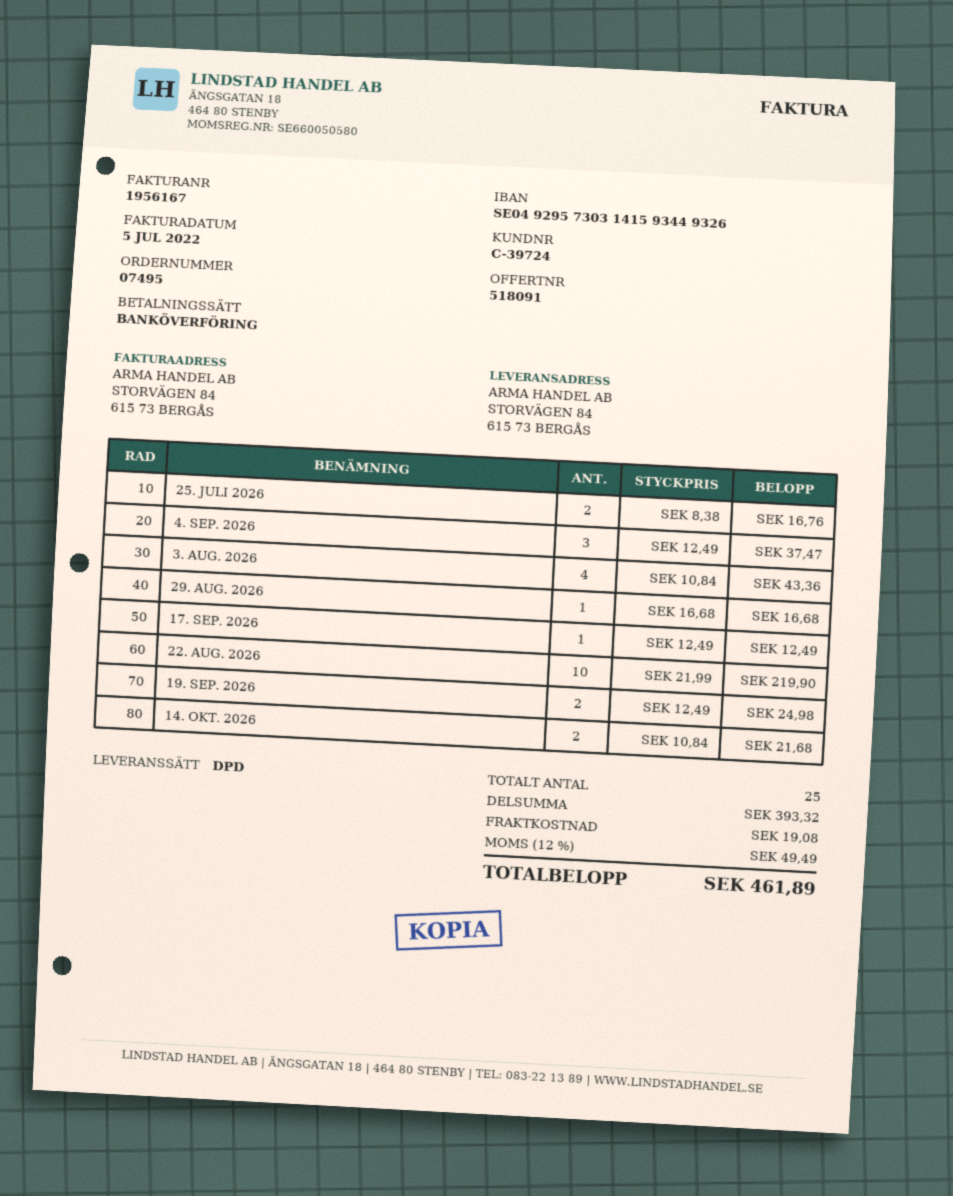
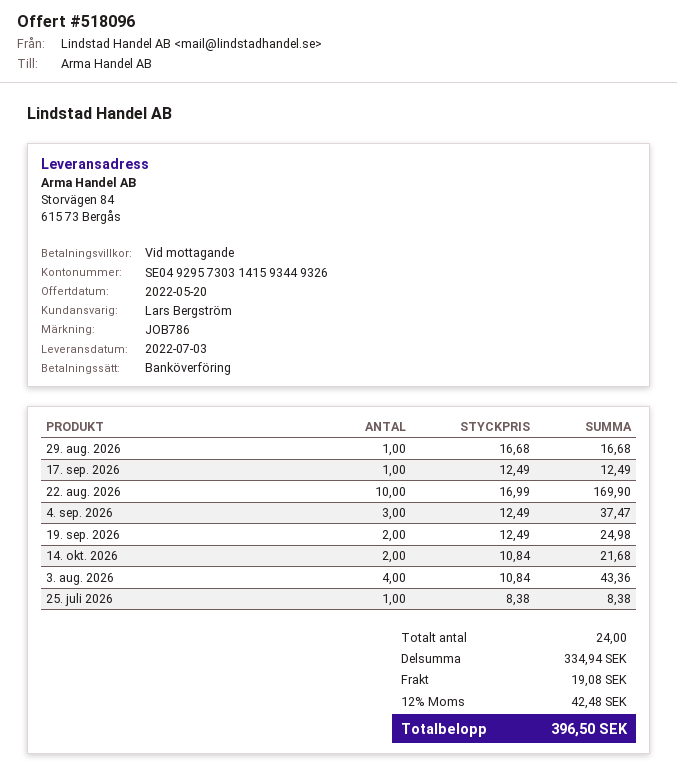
quote number: 518091 -> 518096
25. JULI 2026: 2 x 8.38 = 16.76 -> 1 x 8.38 = 8.38
22. AUG. 2026: 10 x 21.99 = 219.90 -> 10 x 16.99 = 169.90
total quantity: 25 -> 24
subtotal: 393.32 -> 334.94
tax: 12% = 49.49 -> 12% = 42.48
total: 461.89 -> 396.50

